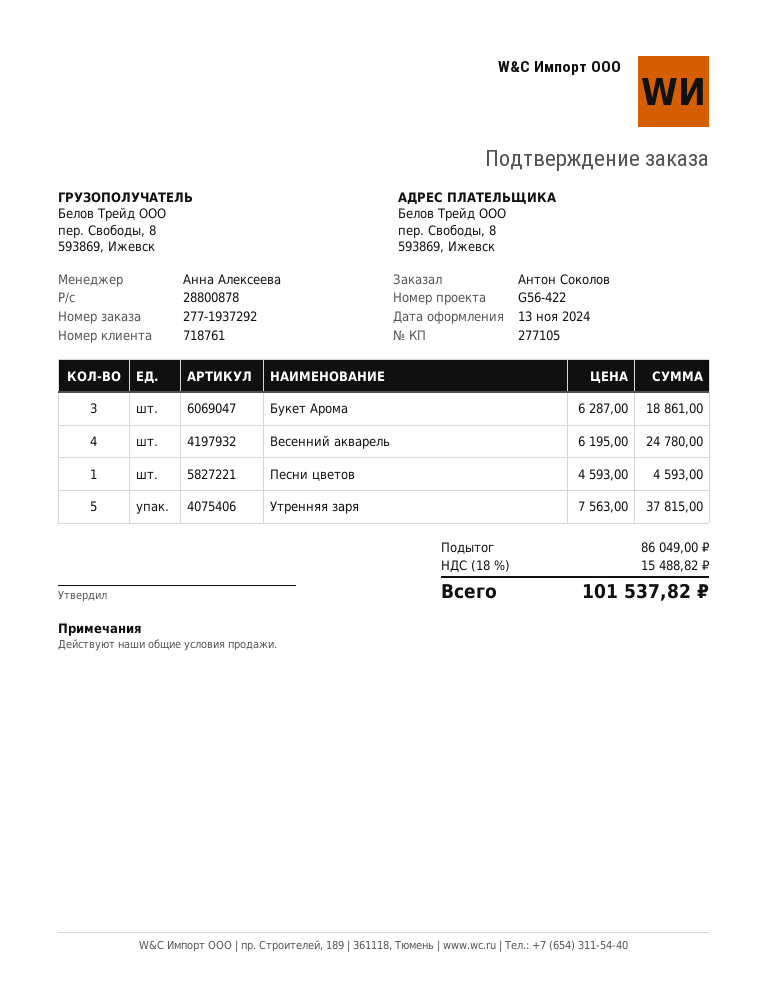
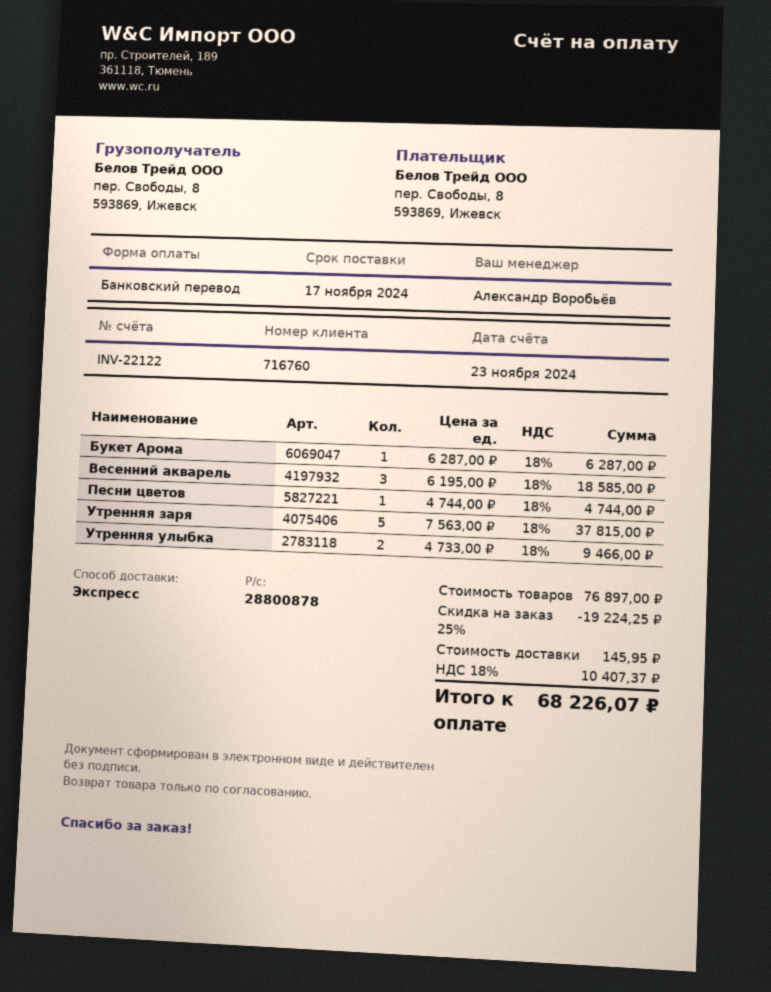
customer number: 718761 -> 716760
sales rep: Анна Алексеева -> Александр Воробьёв
Букет Арома: 3 x 6287.00 = 18861.00 -> 1 x 6287.00 = 6287.00
Весенний акварель: 4 x 6195.00 = 24780.00 -> 3 x 6195.00 = 18585.00
Песни цветов: 1 x 4593.00 = 4593.00 -> 1 x 4744.00 = 4744.00
Утренняя улыбка: none -> 2 x 4733.00 = 9466.00
subtotal: 86049.00 -> 76897.00
discount: none -> 25% = 19224.25
shipping: none -> 145.95
tax: 18% = 15488.82 -> 18% = 10407.37
total: 101537.82 -> 68226.07

